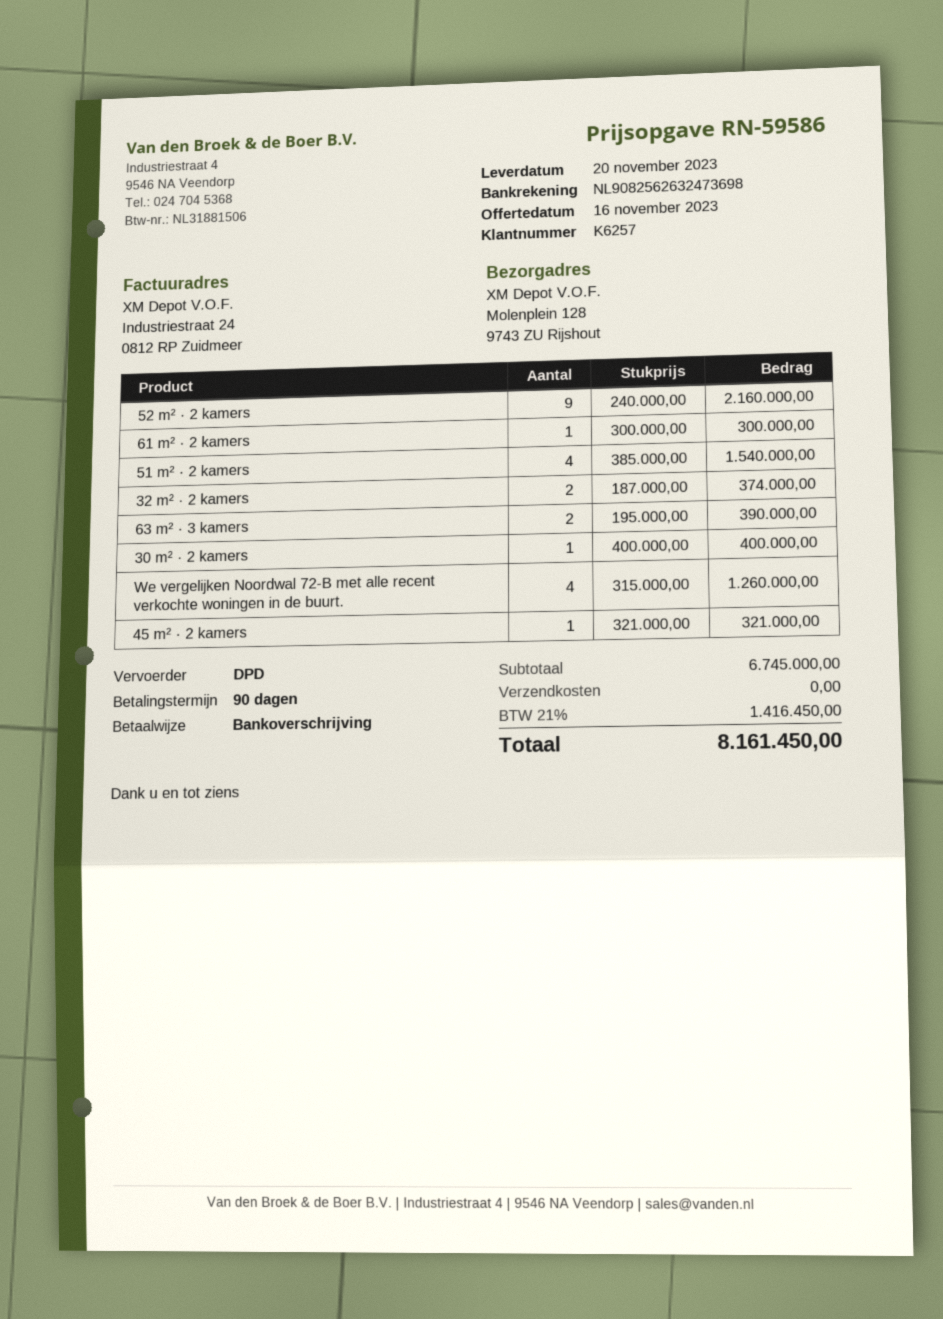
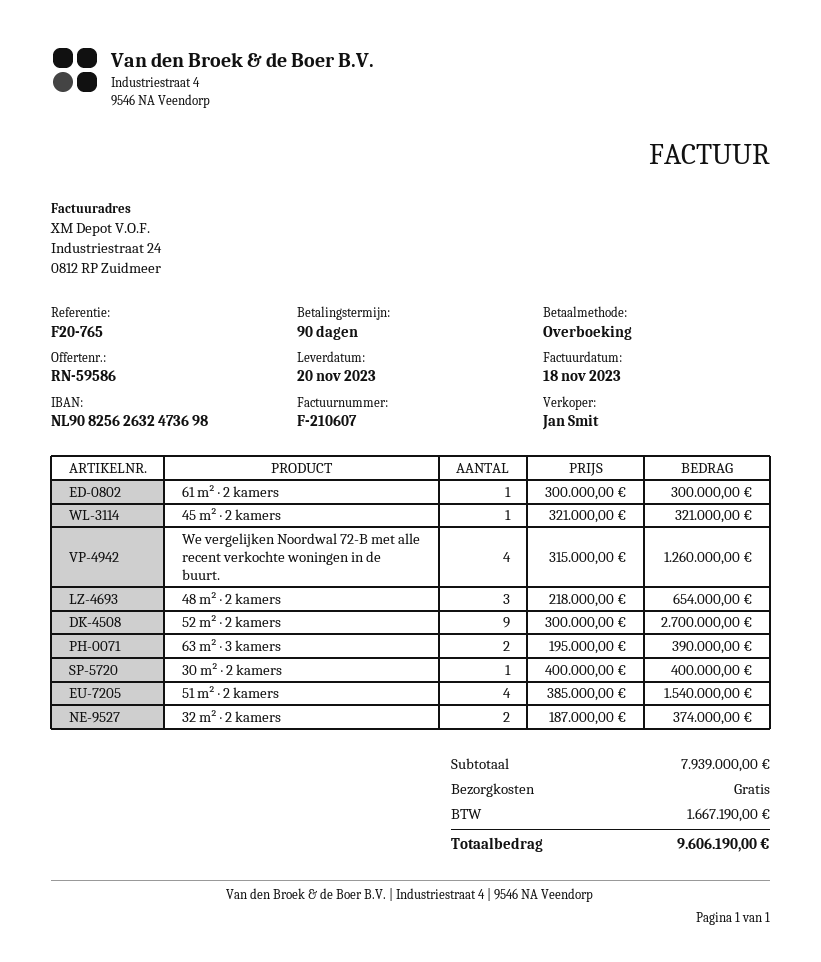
52 m² · 2 kamers: 9 x 240000.00 = 2160000.00 -> 9 x 300000.00 = 2700000.00
48 m² · 2 kamers: none -> 3 x 218000.00 = 654000.00
subtotal: 6745000.00 -> 7939000.00
tax: 1416450.00 -> 1667190.00
total: 8161450.00 -> 9606190.00

